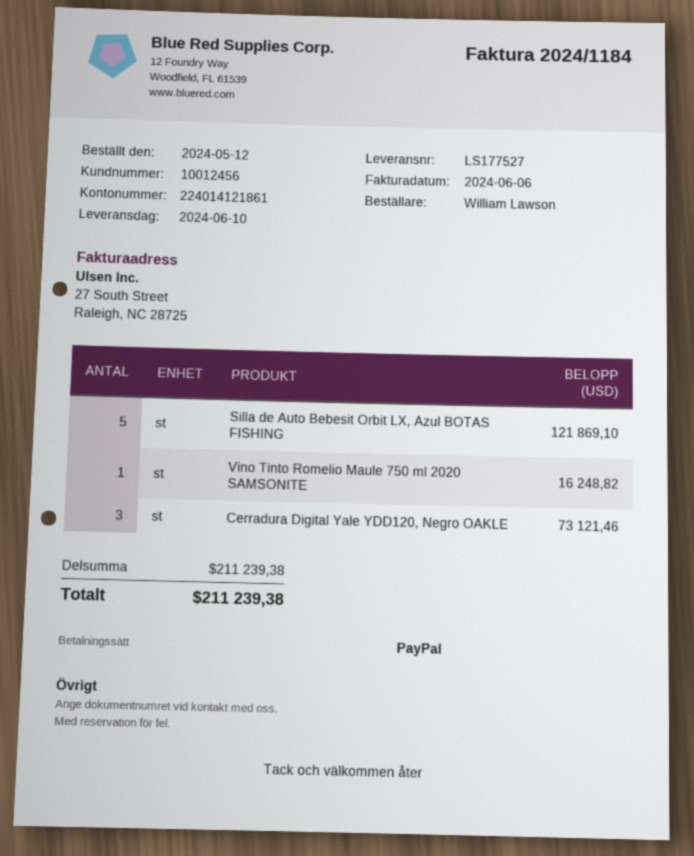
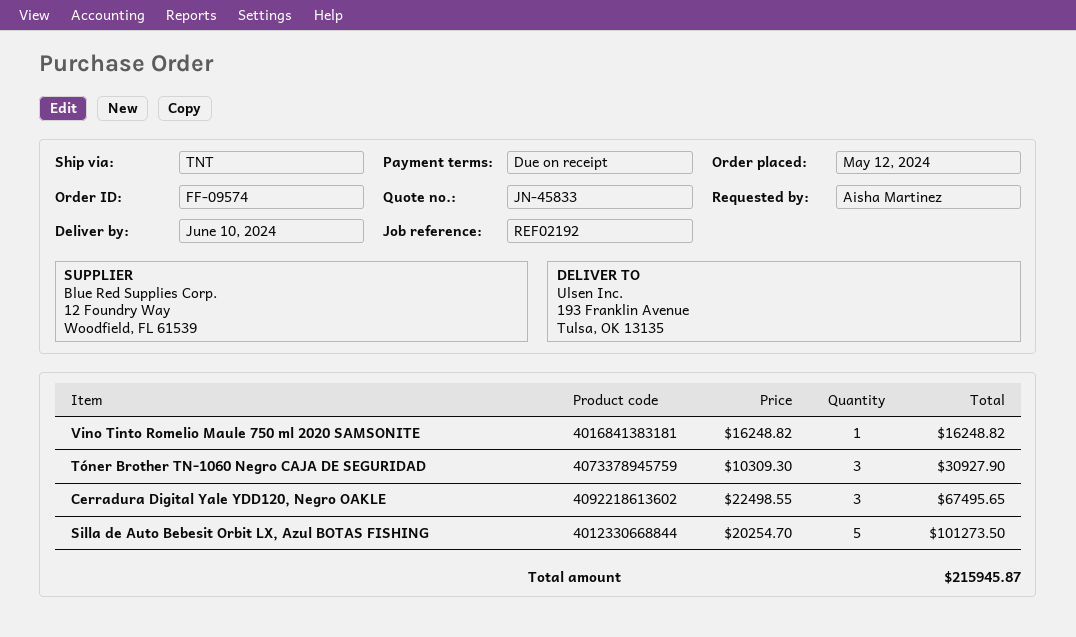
ordered by: William Lawson -> Aisha Martinez
Silla de Auto Bebesit Orbit LX, Azul BOTAS FISHING: 5 for 121869.10 -> 5 for 101273.50
Cerradura Digital Yale YDD120, Negro OAKLE: 3 for 73121.46 -> 3 for 67495.65
Tóner Brother TN-1060 Negro CAJA DE SEGURIDAD: none -> 3 for 30927.90
total: 211239.38 -> 215945.87

